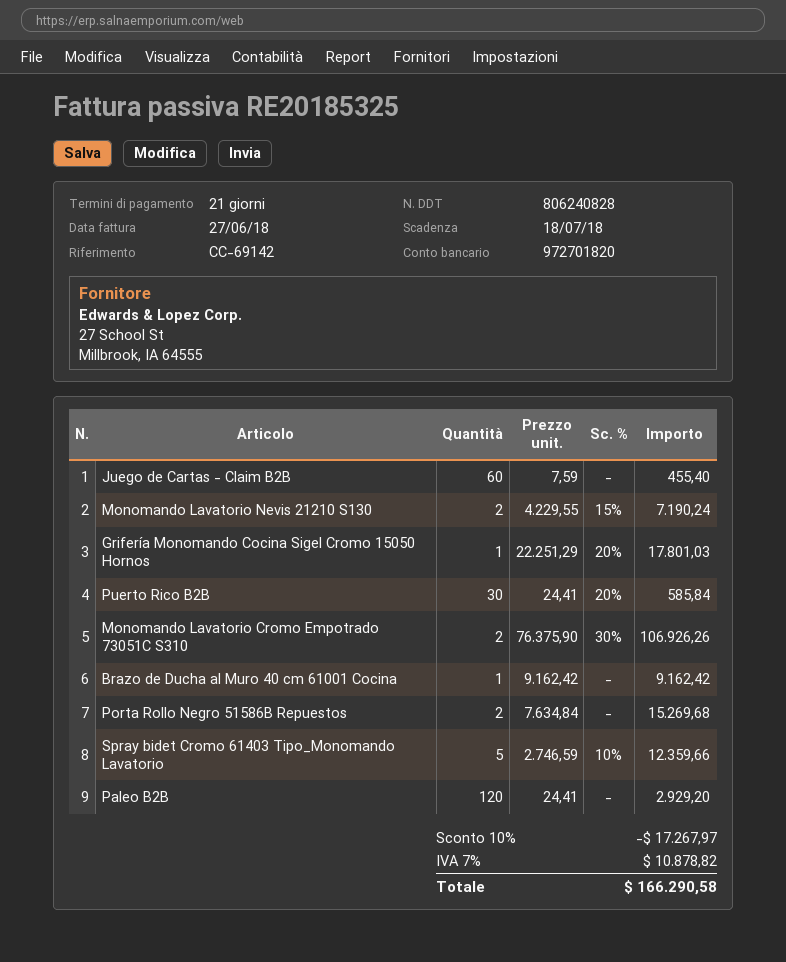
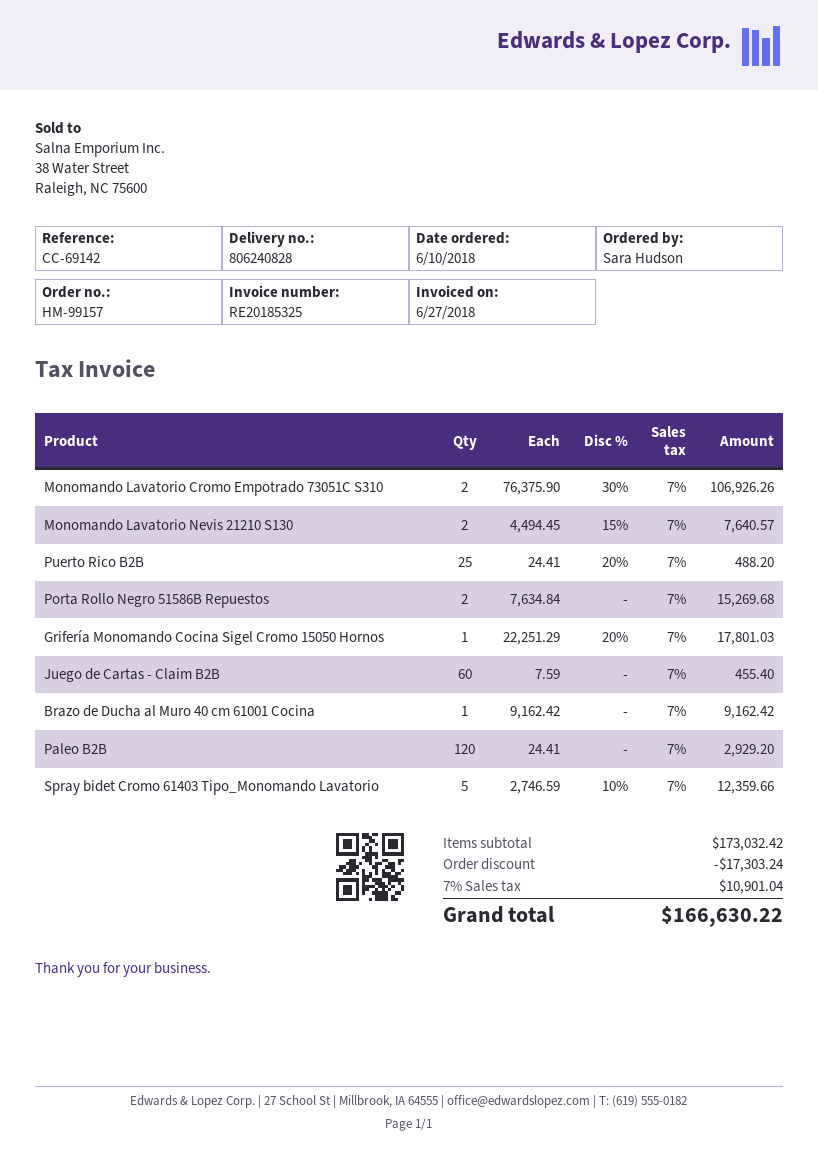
Monomando Lavatorio Nevis 21210 S130: 2 x 4229.55 - 15% = 7190.24 -> 2 x 4494.45 - 15% = 7640.57
Puerto Rico B2B: 30 x 24.41 - 20% = 585.84 -> 25 x 24.41 - 20% = 488.20
discount: 17267.97 -> 17303.24
tax: 7% = 10878.82 -> 7% = 10901.04
total: 166290.58 -> 166630.22

